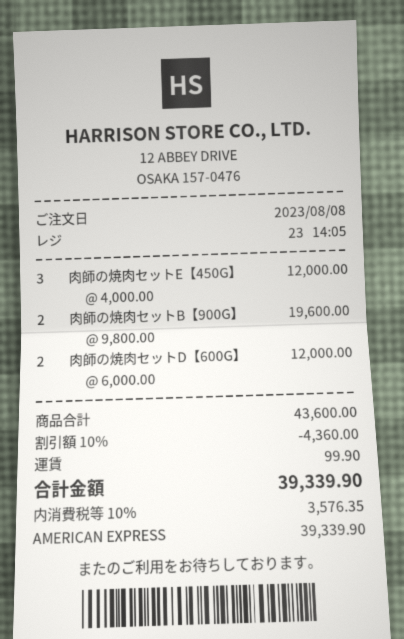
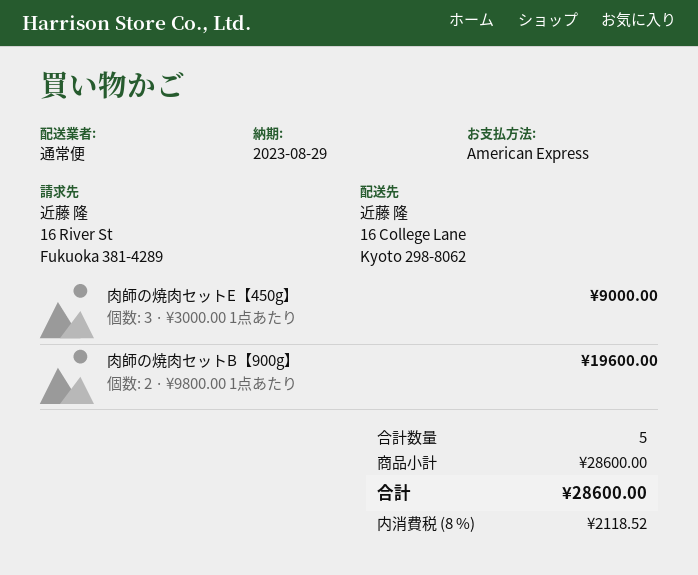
肉師の焼肉セットE【450G】: 3 x 4000.00 = 12000.00 -> 3 x 3000.00 = 9000.00
肉師の焼肉セットD【600G】: 2 x 6000.00 = 12000.00 -> none
subtotal: 43600.00 -> 28600.00
discount: 10% = 4360.00 -> none
shipping: 99.90 -> none
tax: 10% = 3576.35 -> 8% = 2118.52
total: 39339.90 -> 28600.00

